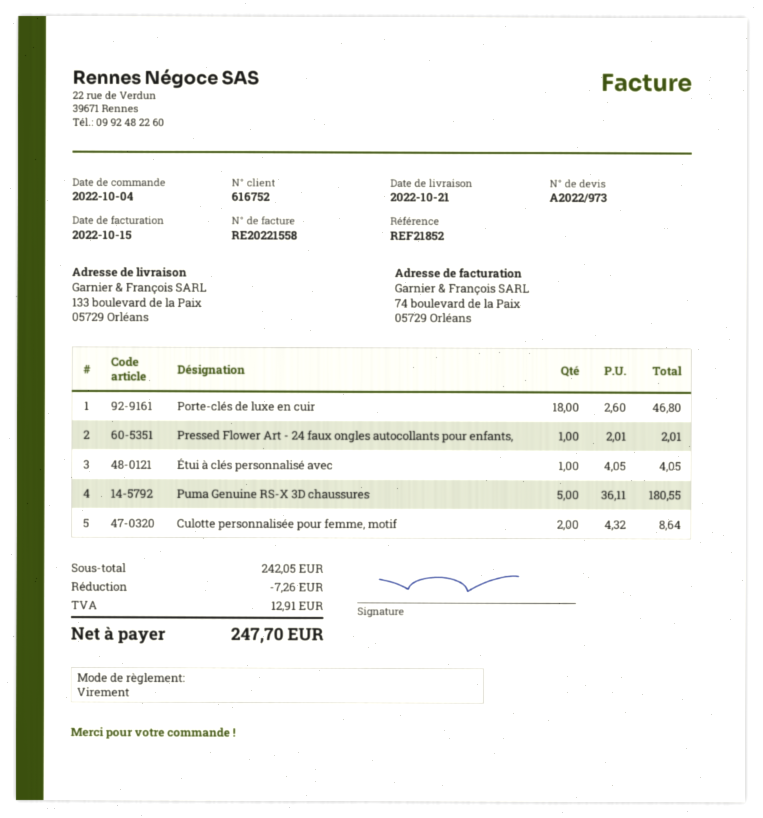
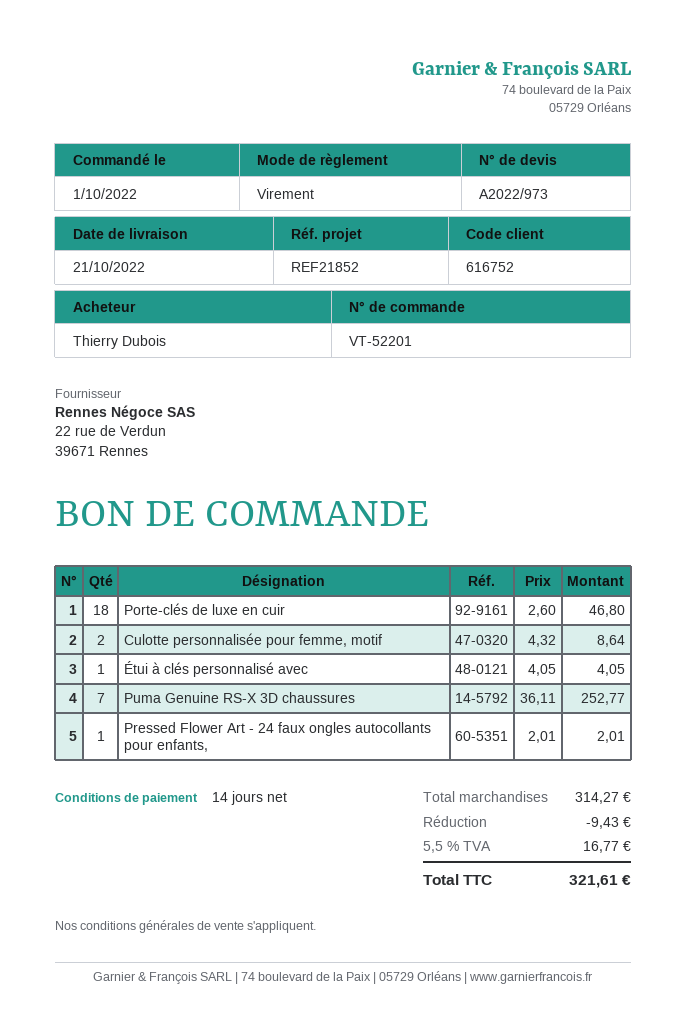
order date: 2022-10-04 -> 2022-10-01
Puma Genuine RS-X 3D chaussures: 5 x 36.11 = 180.55 -> 7 x 36.11 = 252.77
subtotal: 242.05 -> 314.27
discount: 7.26 -> 9.43
tax: 12.91 -> 16.77
total: 247.70 -> 321.61

